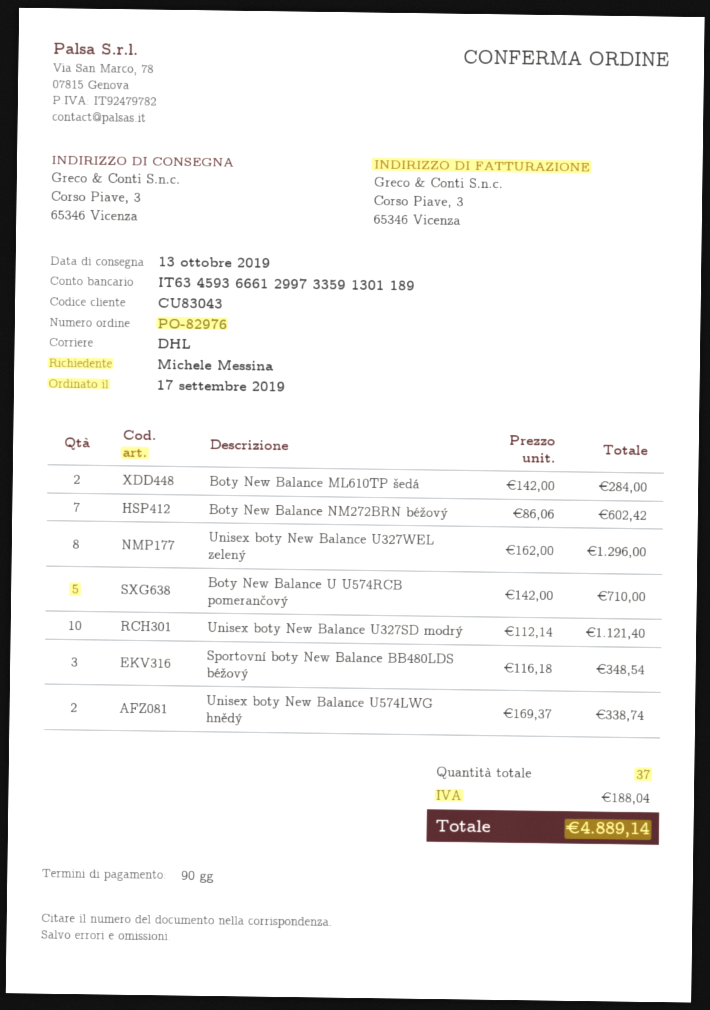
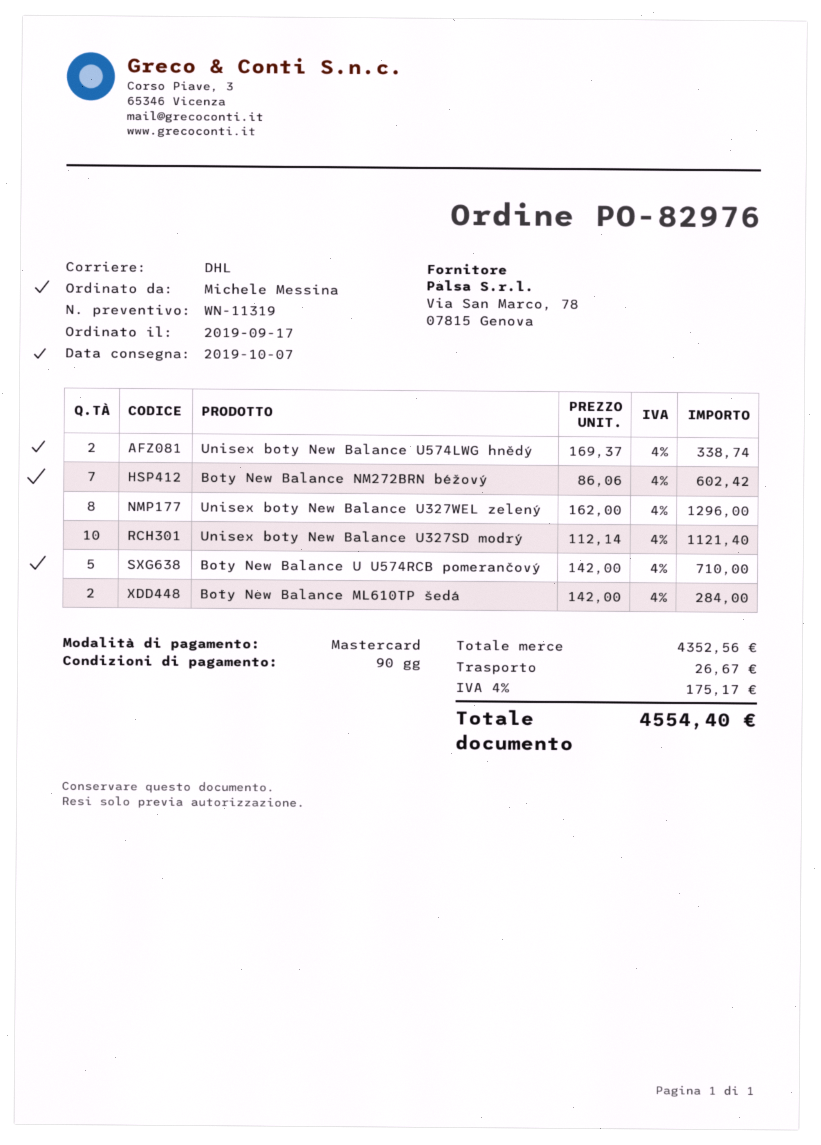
delivery date: 2019-10-13 -> 2019-10-07
Sportovní boty New Balance BB480LDS béžový: 3 x 116.18 = 348.54 -> none
shipping: none -> 26.67
tax: 188.04 -> 175.17
total: 4889.14 -> 4554.40

